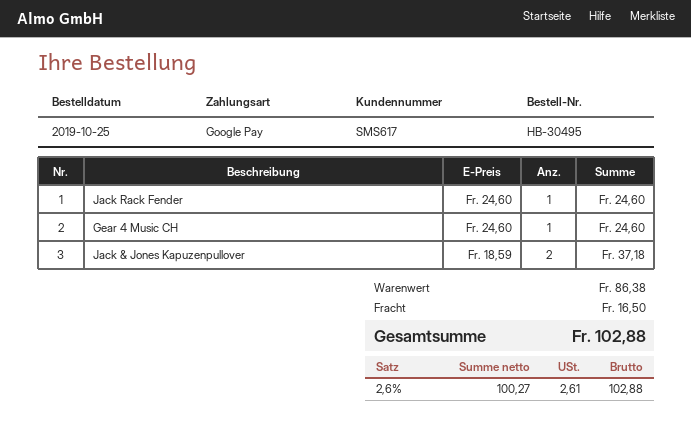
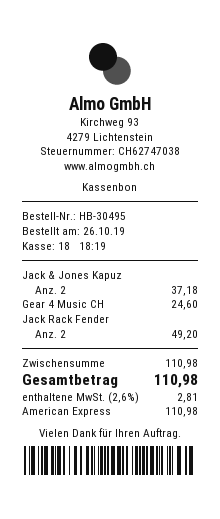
order date: 2019-10-25 -> 2019-10-26
payment method: Google Pay -> American Express
Jack Rack Fender: 1 for 24.60 -> 2 for 49.20
subtotal: 86.38 -> 110.98
shipping: 16.50 -> none
tax: 2.6% = 2.61 -> 2.6% = 2.81
total: 102.88 -> 110.98

